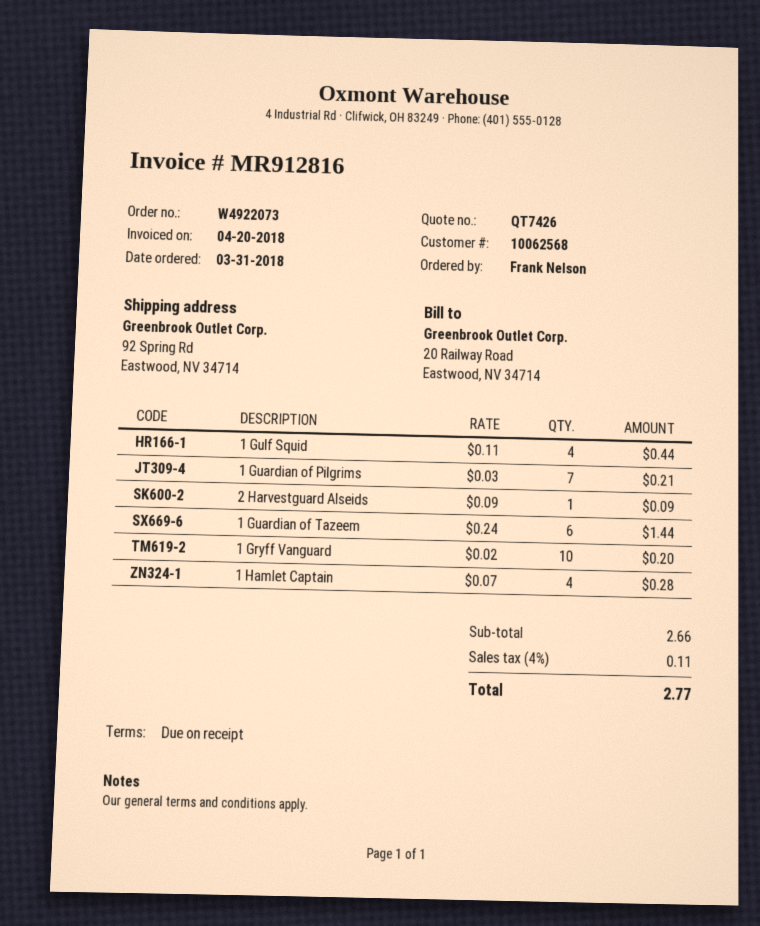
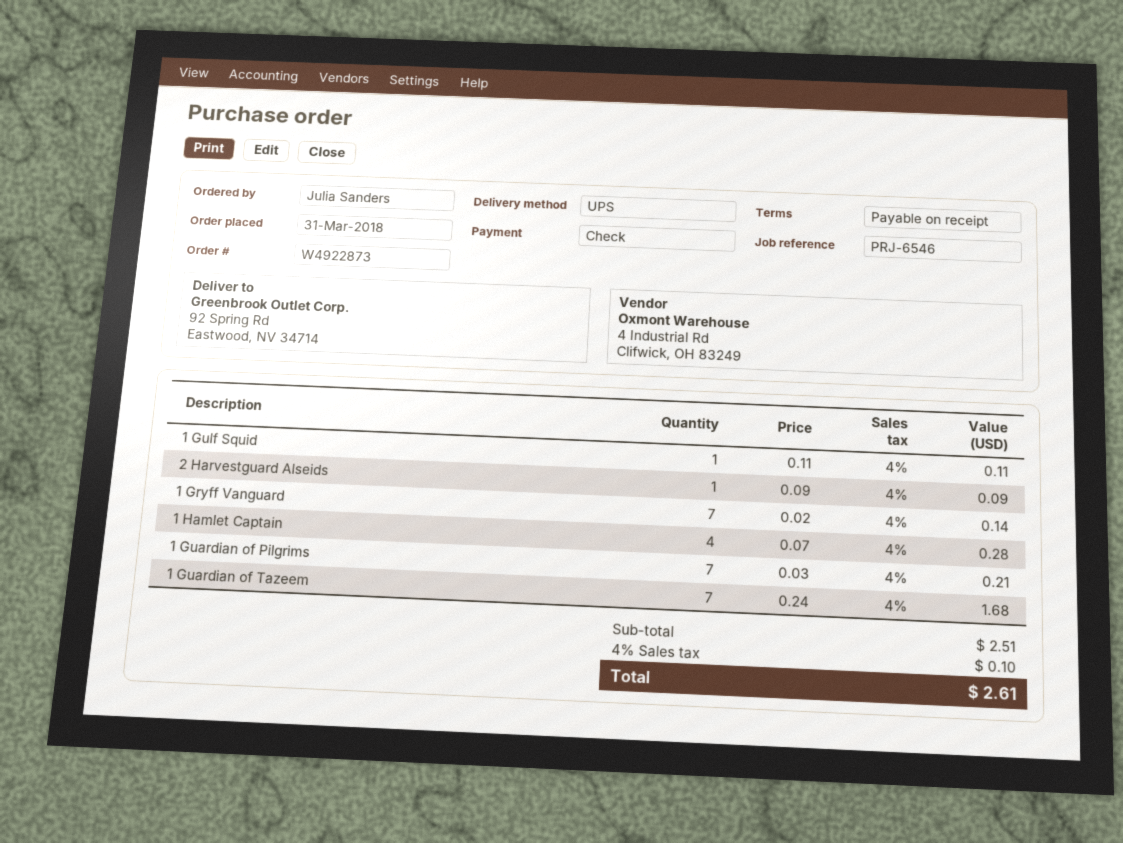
order number: W4922073 -> W4922873
ordered by: Frank Nelson -> Julia Sanders
1 Gulf Squid: 4 x 0.11 = 0.44 -> 1 x 0.11 = 0.11
1 Guardian of Tazeem: 6 x 0.24 = 1.44 -> 7 x 0.24 = 1.68
1 Gryff Vanguard: 10 x 0.02 = 0.20 -> 7 x 0.02 = 0.14
subtotal: 2.66 -> 2.51
tax: 4% = 0.11 -> 4% = 0.10
total: 2.77 -> 2.61

